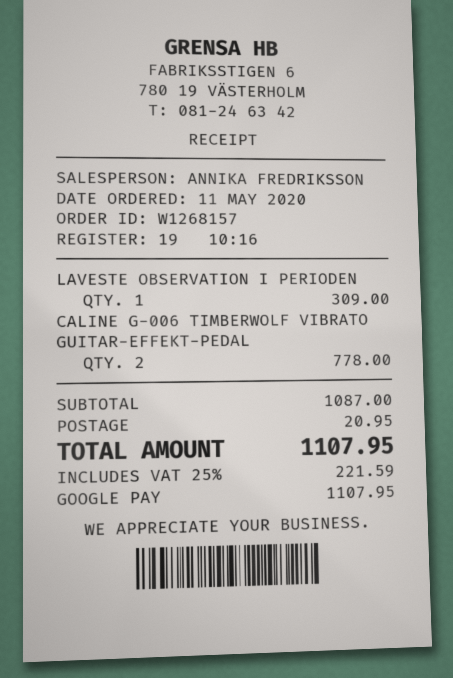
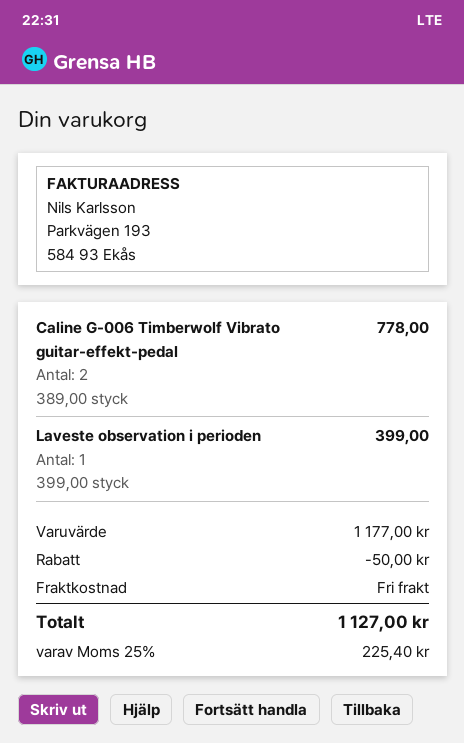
LAVESTE OBSERVATION I PERIODEN: 1 for 309.00 -> 1 for 399.00
subtotal: 1087.00 -> 1177.00
discount: none -> 50.00
shipping: 20.95 -> 0.00
tax: 25% = 221.59 -> 25% = 225.40
total: 1107.95 -> 1127.00

